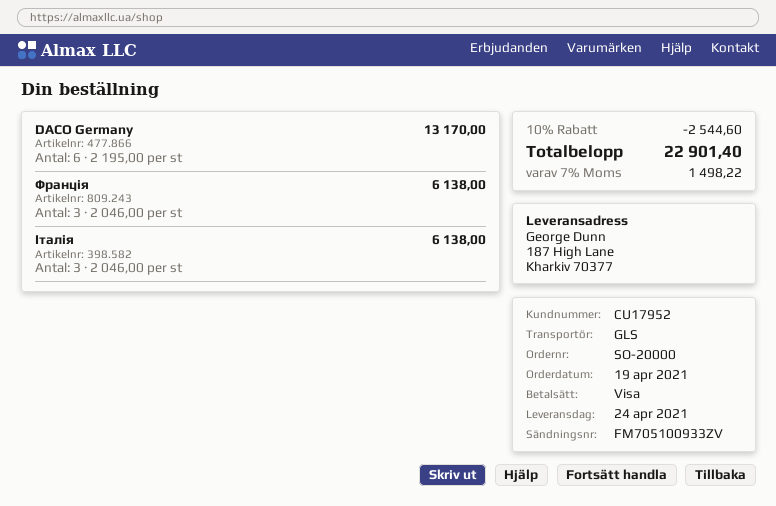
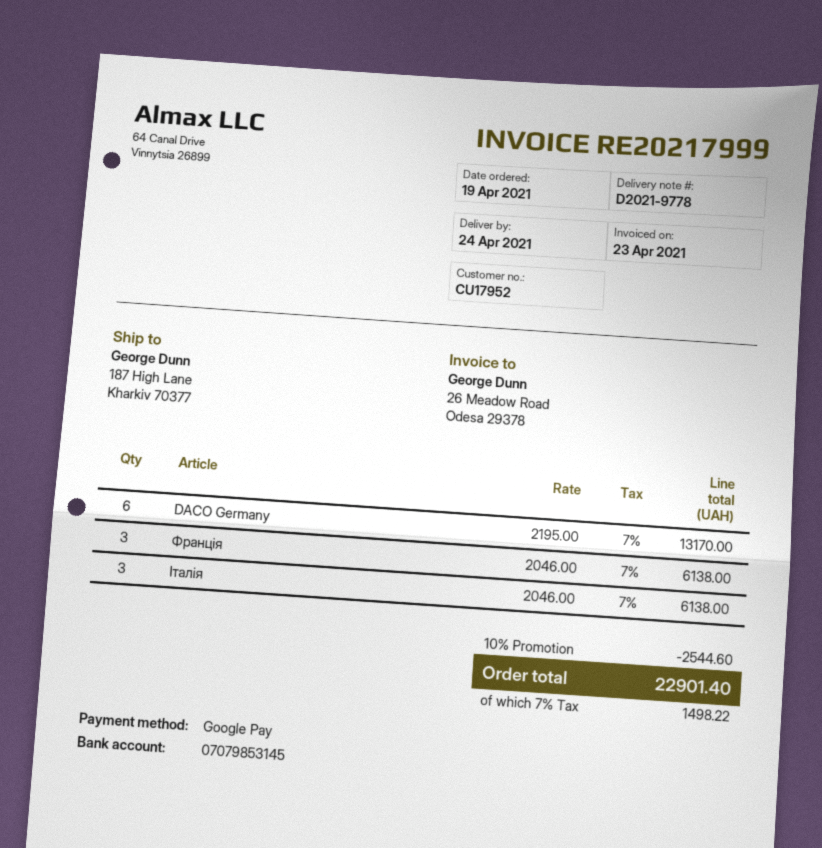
payment method: Visa -> Google Pay

